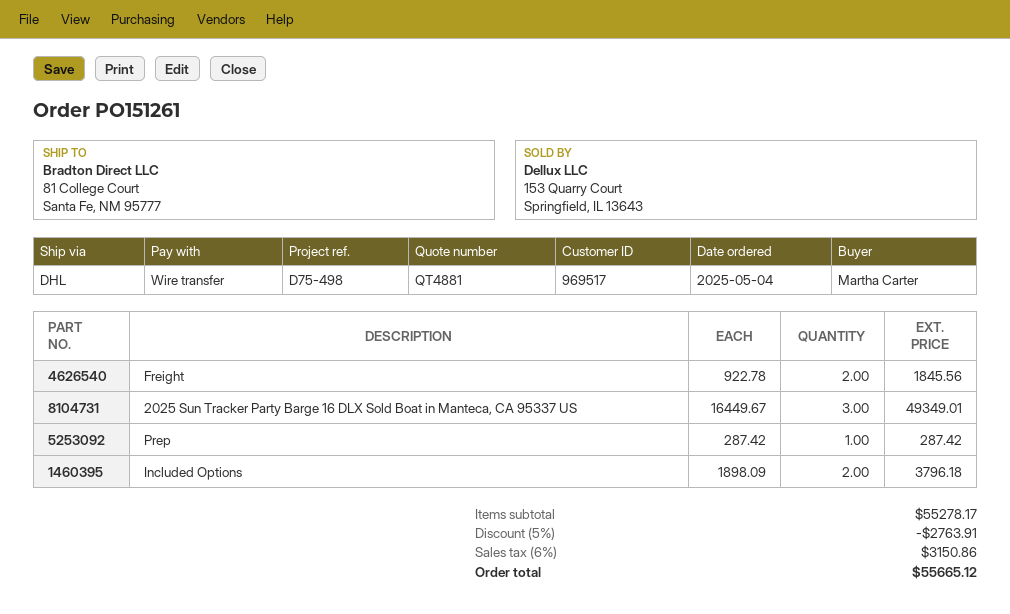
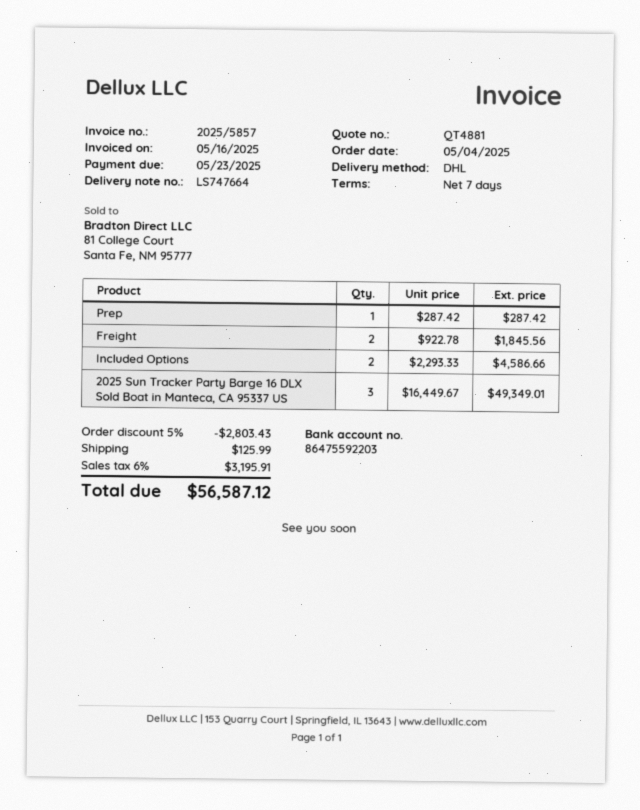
Included Options: 2 x 1898.09 = 3796.18 -> 2 x 2293.33 = 4586.66
discount: 5% = 2763.91 -> 5% = 2803.43
shipping: none -> 125.99
tax: 6% = 3150.86 -> 6% = 3195.91
total: 55665.12 -> 56587.12

